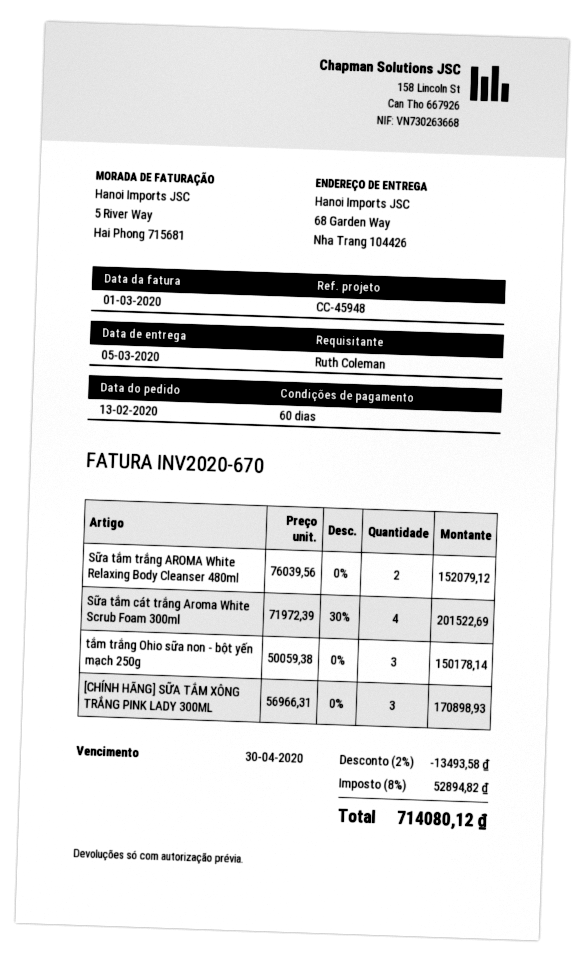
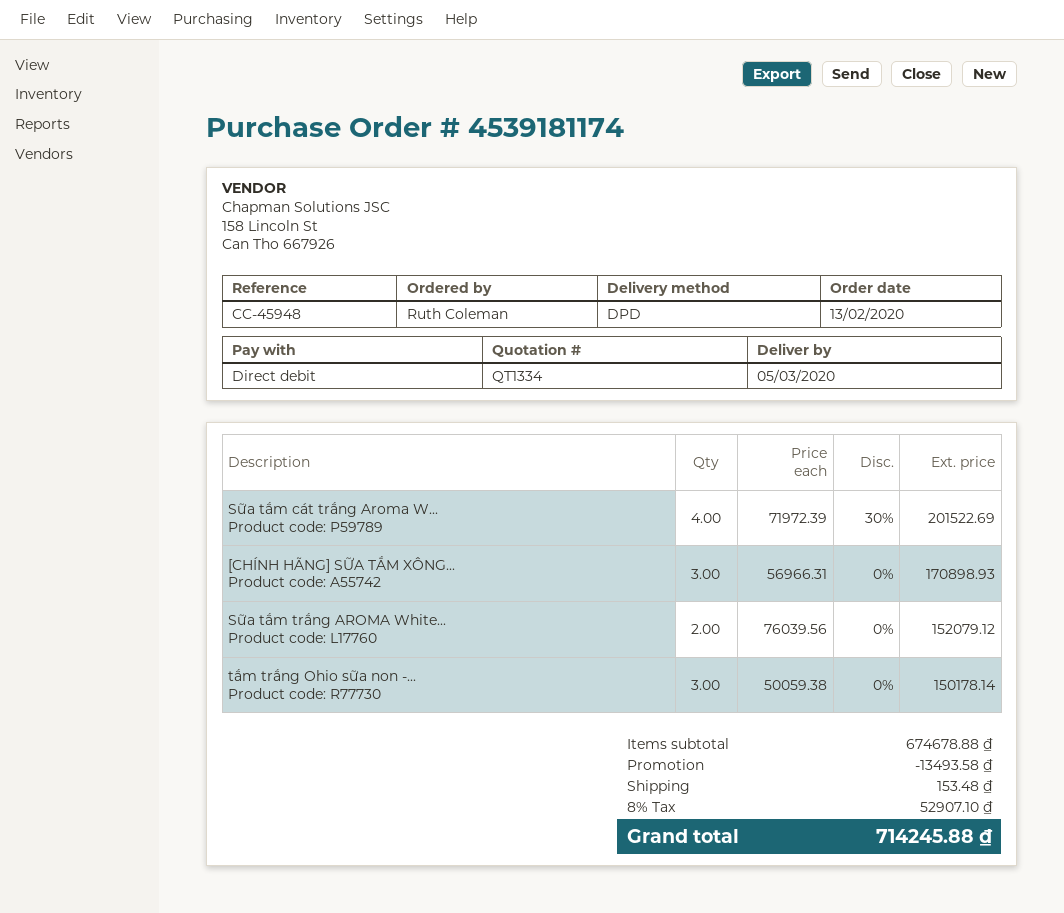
shipping: none -> 153.48
tax: 8% = 52894.82 -> 8% = 52907.10
total: 714080.12 -> 714245.88

